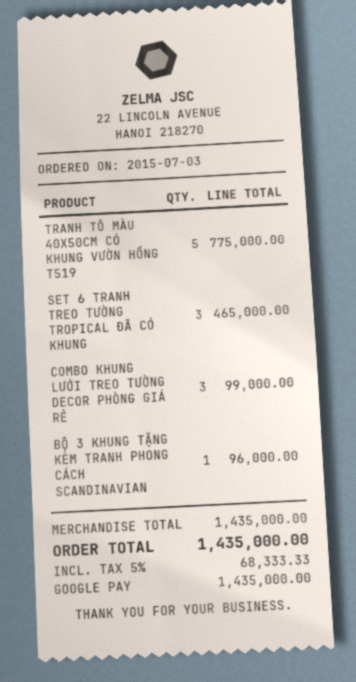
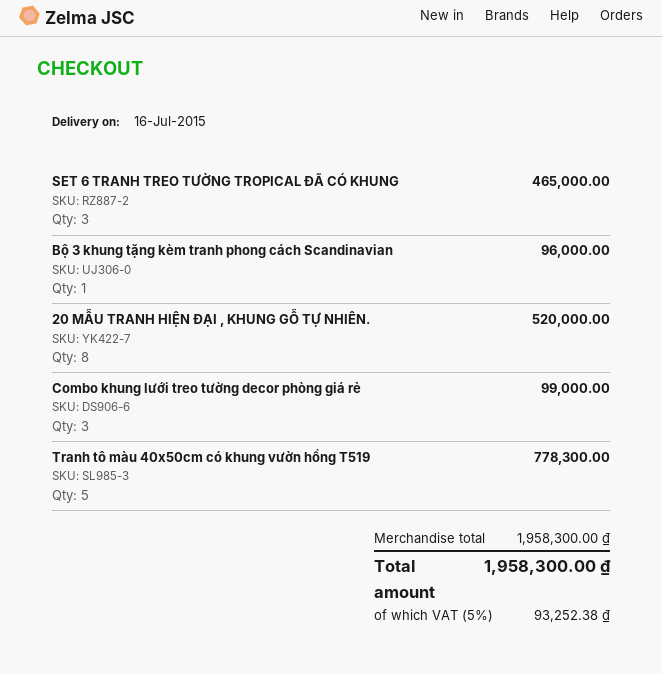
TRANH TÔ MÀU 40X50CM CÓ KHUNG VƯỜN HỒNG T519: 5 for 775000.00 -> 5 for 778300.00
20 MẪU TRANH HIỆN ĐẠI , KHUNG GỖ TỰ NHIÊN.: none -> 8 for 520000.00
subtotal: 1435000.00 -> 1958300.00
tax: 5% = 68333.33 -> 5% = 93252.38
total: 1435000.00 -> 1958300.00

